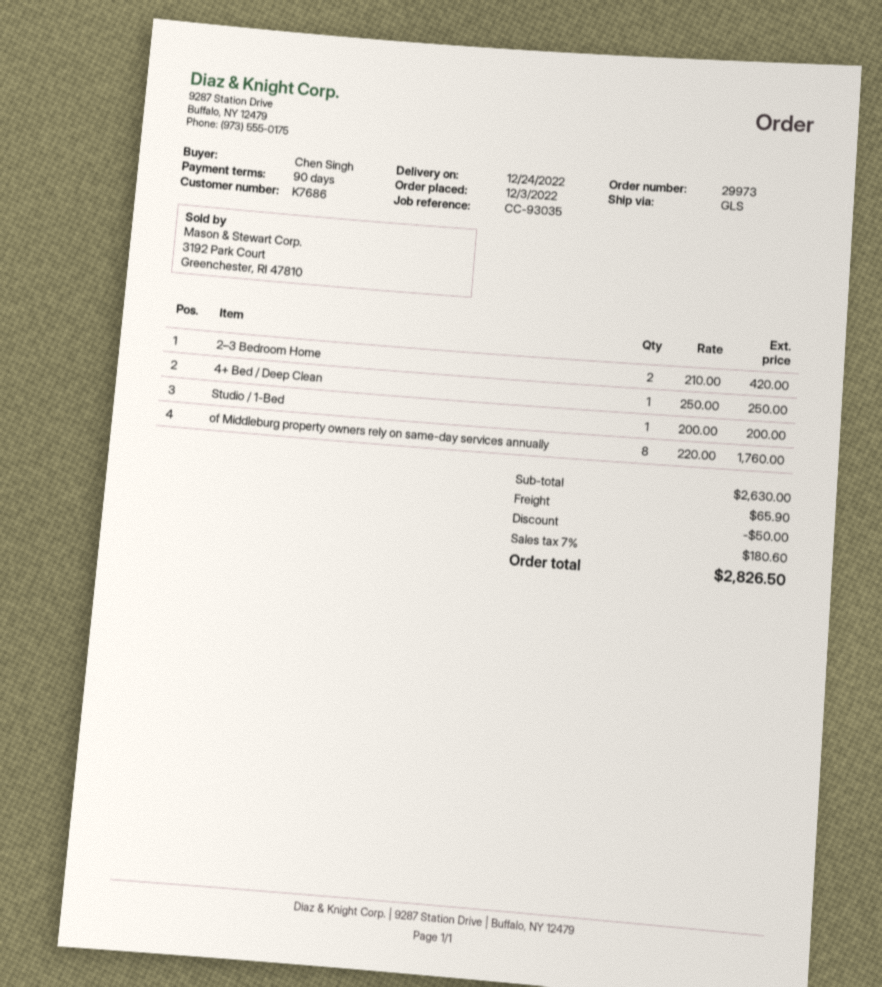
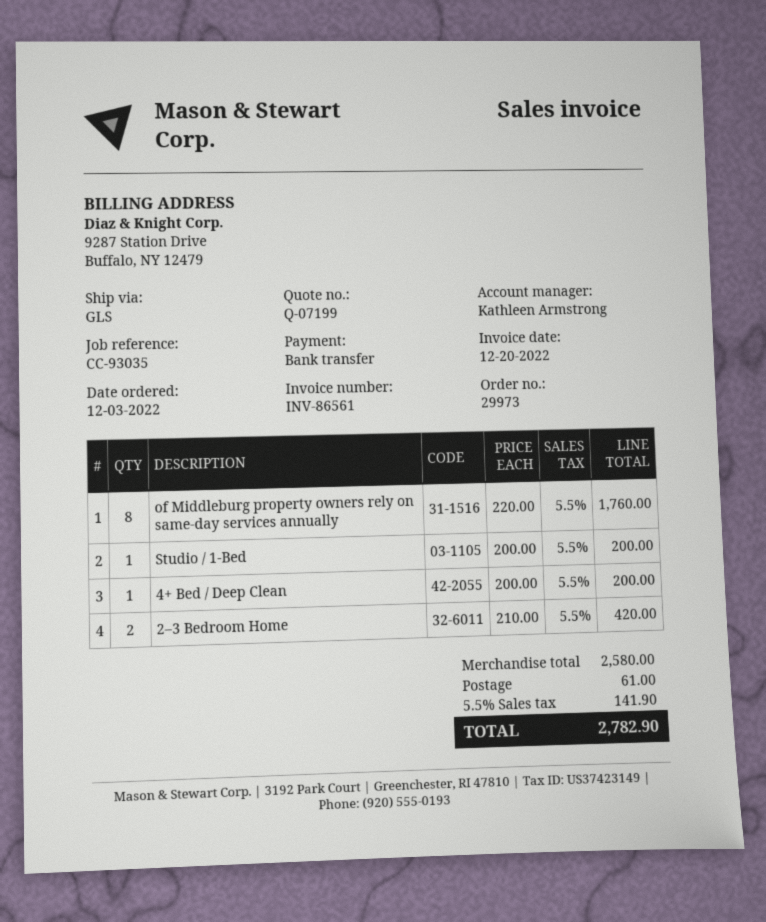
4+ Bed / Deep Clean: 1 x 250.00 = 250.00 -> 1 x 200.00 = 200.00
subtotal: 2630.00 -> 2580.00
discount: 50.00 -> none
shipping: 65.90 -> 61.00
tax: 7% = 180.60 -> 5.5% = 141.90
total: 2826.50 -> 2782.90

